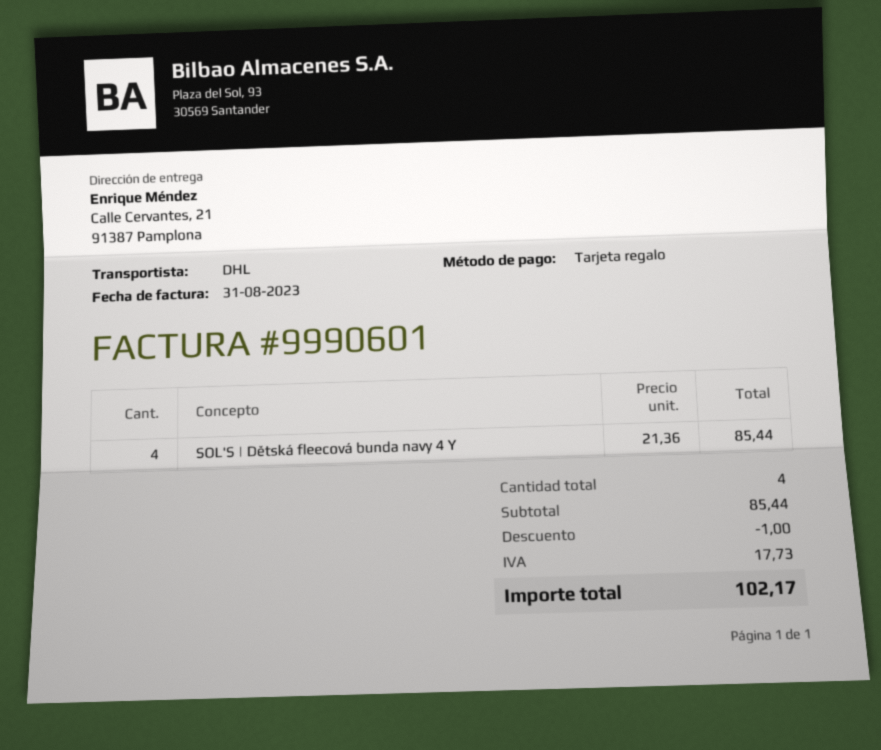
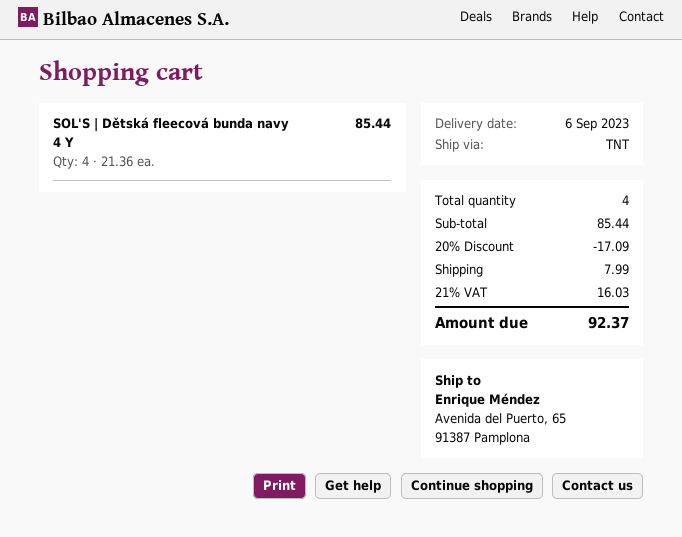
shipping method: DHL -> TNT
ship to: Calle Cervantes, 21, 91387 Pamplona -> Avenida del Puerto, 65, 91387 Pamplona
discount: 1.00 -> 17.09
shipping: none -> 7.99
tax: 17.73 -> 16.03
total: 102.17 -> 92.37

